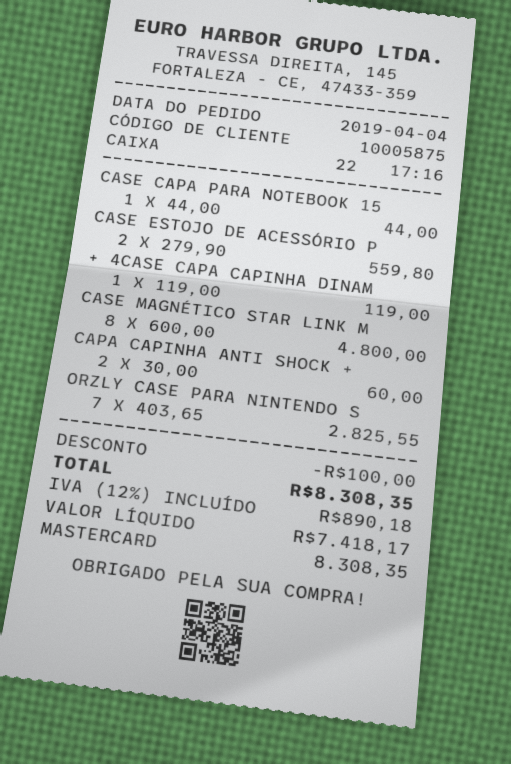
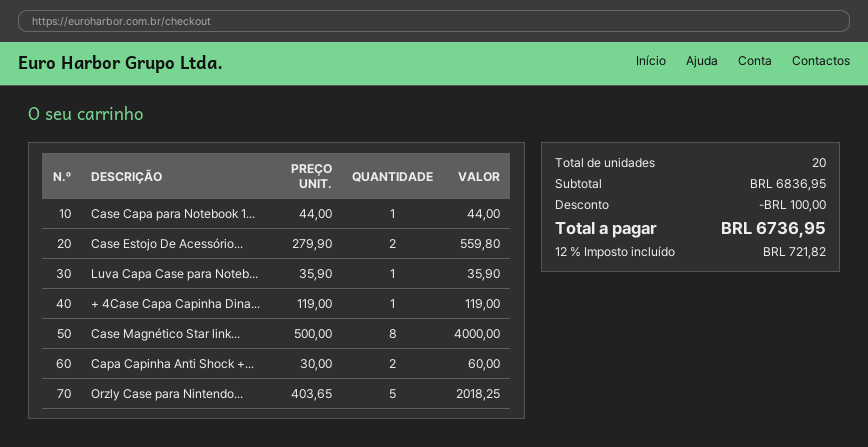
CASE MAGNÉTICO STAR LINK M: 8 x 600.00 = 4800.00 -> 8 x 500.00 = 4000.00
ORZLY CASE PARA NINTENDO S: 7 x 403.65 = 2825.55 -> 5 x 403.65 = 2018.25
Luva Capa Case para Noteb...: none -> 1 x 35.90 = 35.90
tax: 12% = 890.18 -> 12% = 721.82
total: 8308.35 -> 6736.95

